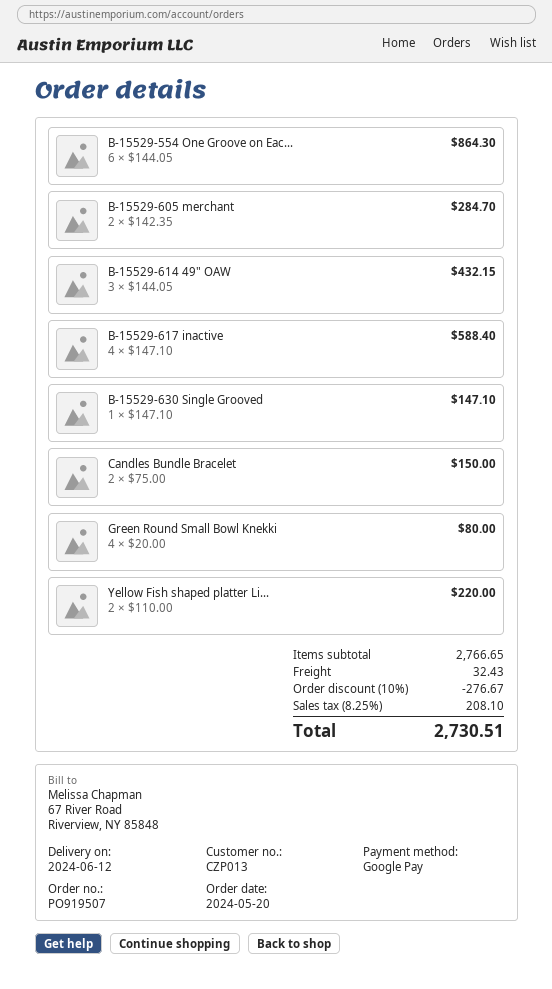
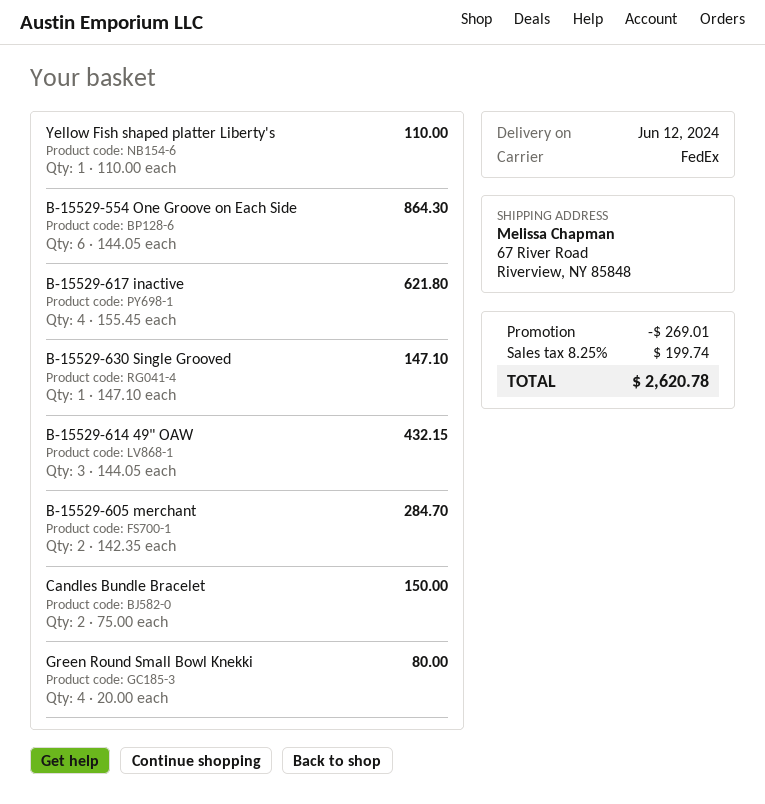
B-15529-617 inactive: 4 x 147.10 = 588.40 -> 4 x 155.45 = 621.80
Yellow Fish shaped platter Li...: 2 x 110.00 = 220.00 -> 1 x 110.00 = 110.00
discount: 276.67 -> 269.01
shipping: 32.43 -> none
tax: 8.25% = 208.10 -> 8.25% = 199.74
total: 2730.51 -> 2620.78

